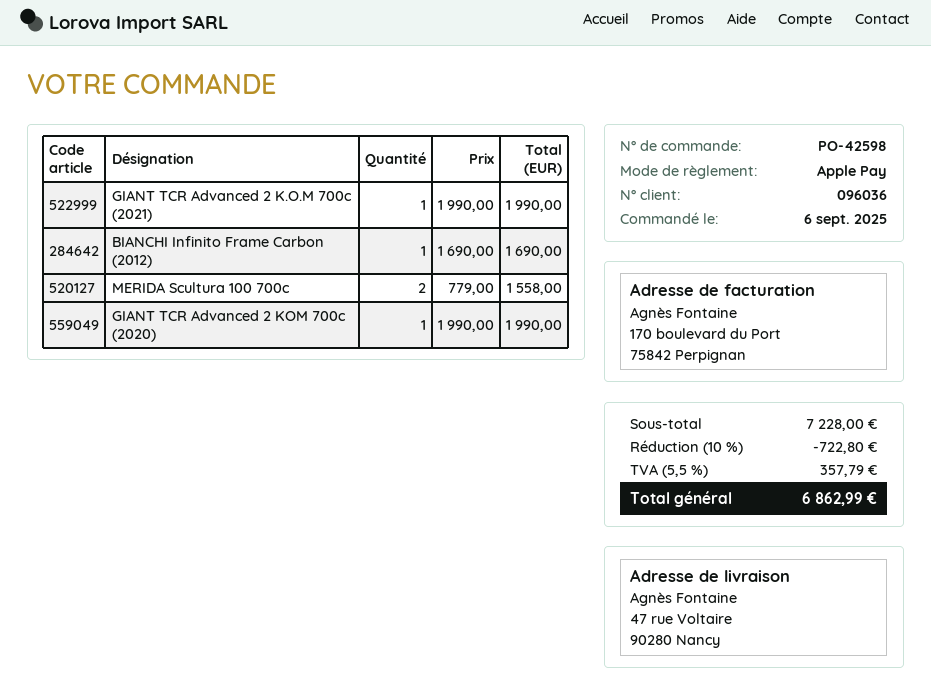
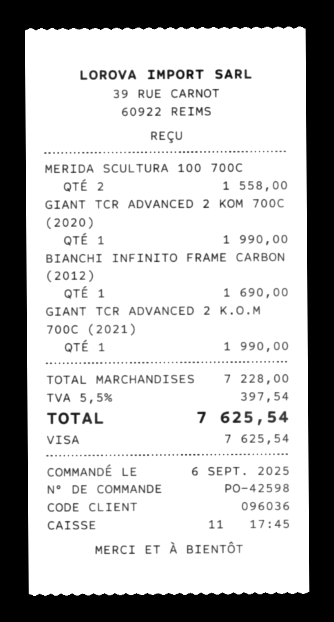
payment method: Apple Pay -> Visa
discount: 10% = 722.80 -> none
tax: 5.5% = 357.79 -> 5.5% = 397.54
total: 6862.99 -> 7625.54

